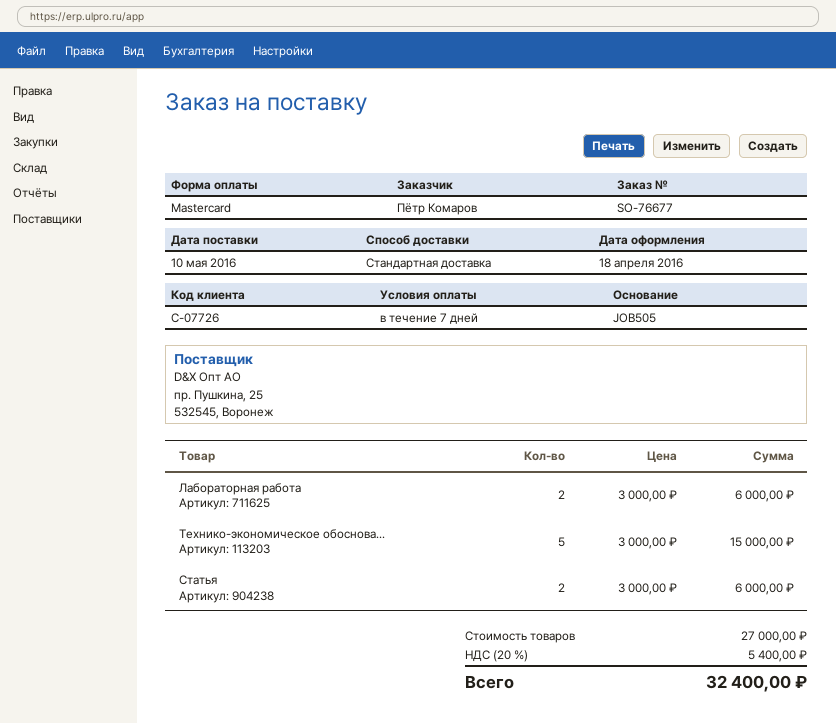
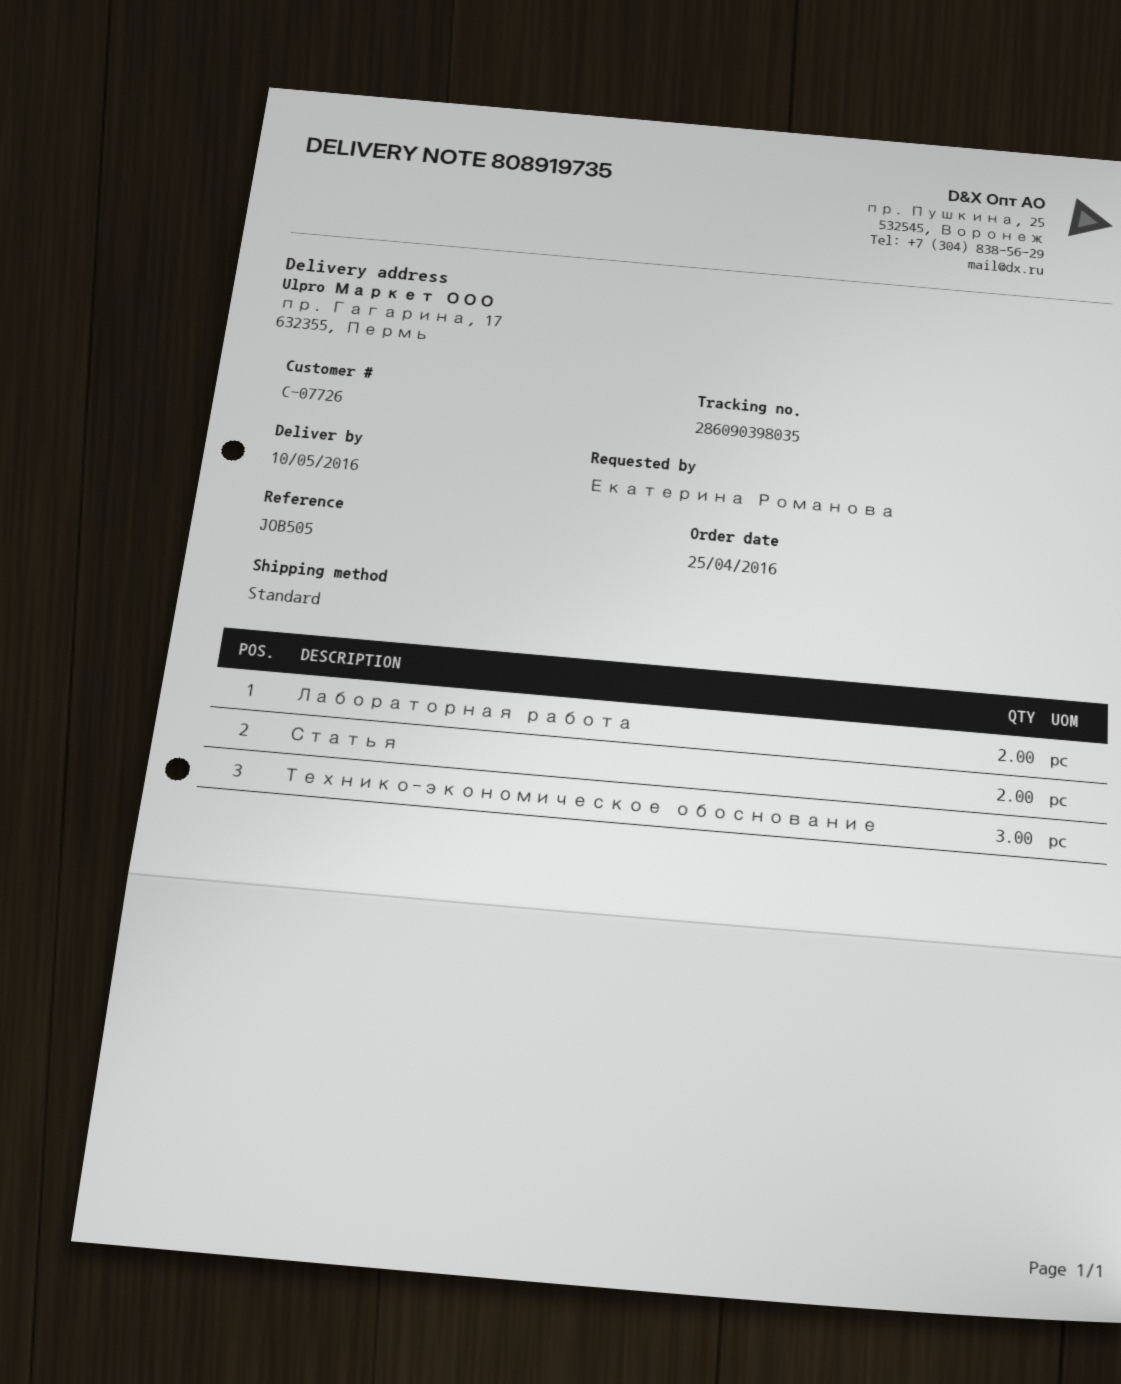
order date: 2016-04-18 -> 2016-04-25
ordered by: Пётр Комаров -> Екатерина Романова
Технико-экономическое обоснова...: 5 -> 3

